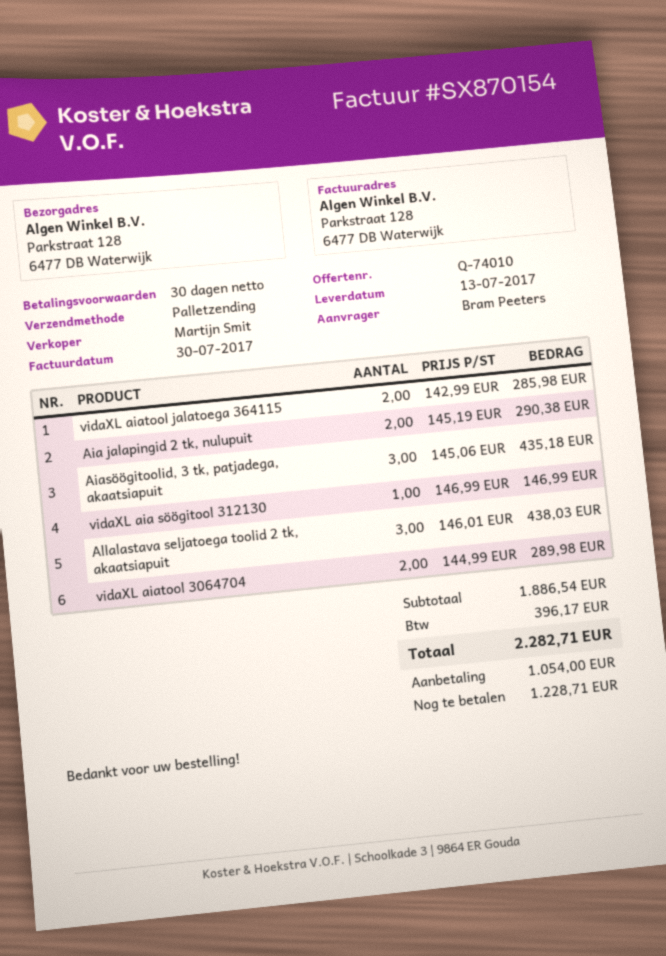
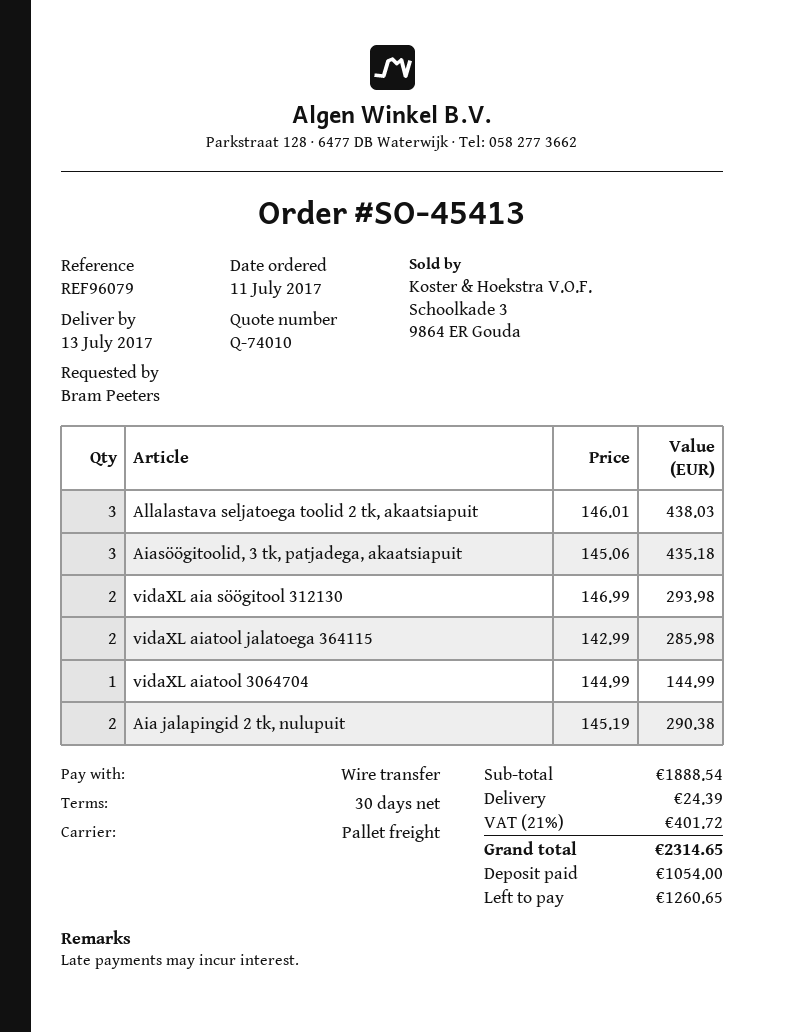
vidaXL aia söögitool 312130: 1 x 146.99 = 146.99 -> 2 x 146.99 = 293.98
vidaXL aiatool 3064704: 2 x 144.99 = 289.98 -> 1 x 144.99 = 144.99
subtotal: 1886.54 -> 1888.54
shipping: none -> 24.39
tax: 396.17 -> 401.72
total: 2282.71 -> 2314.65
balance: 1228.71 -> 1260.65

